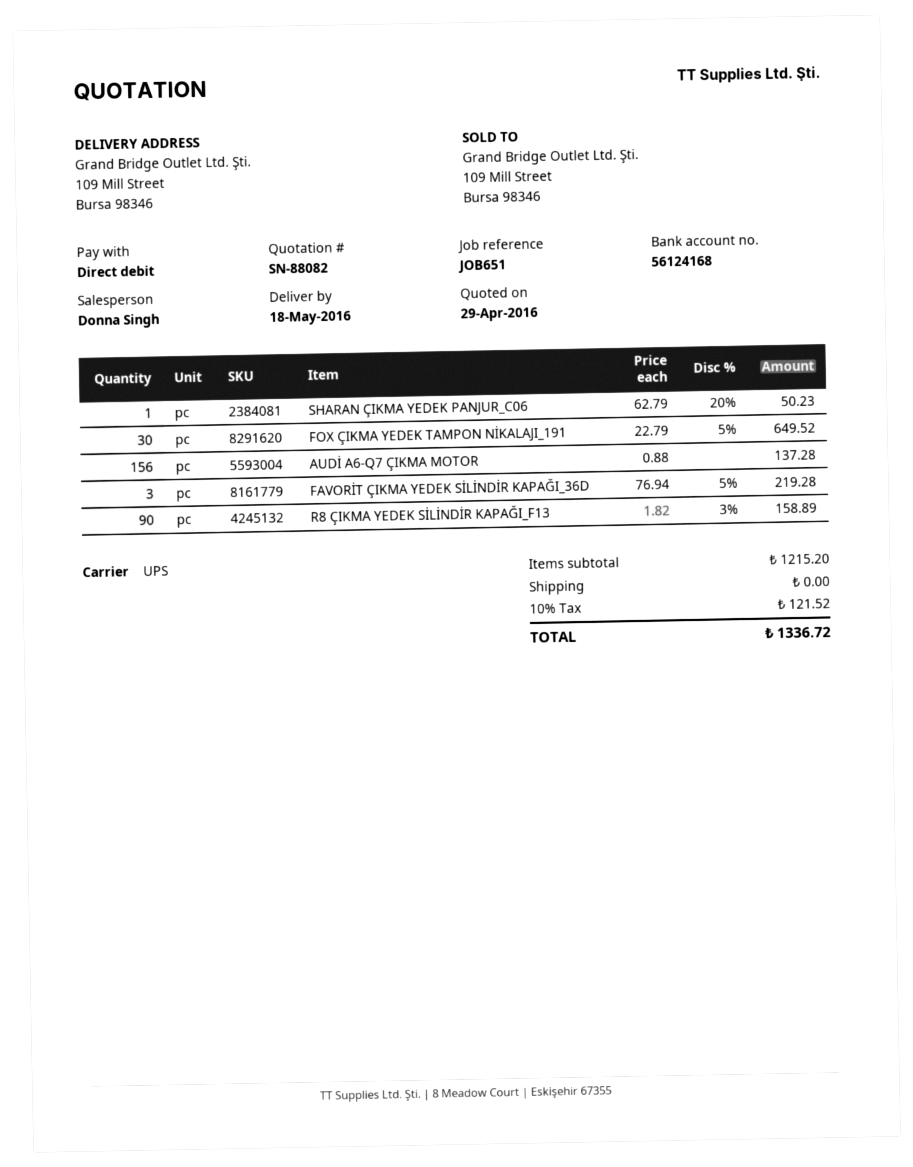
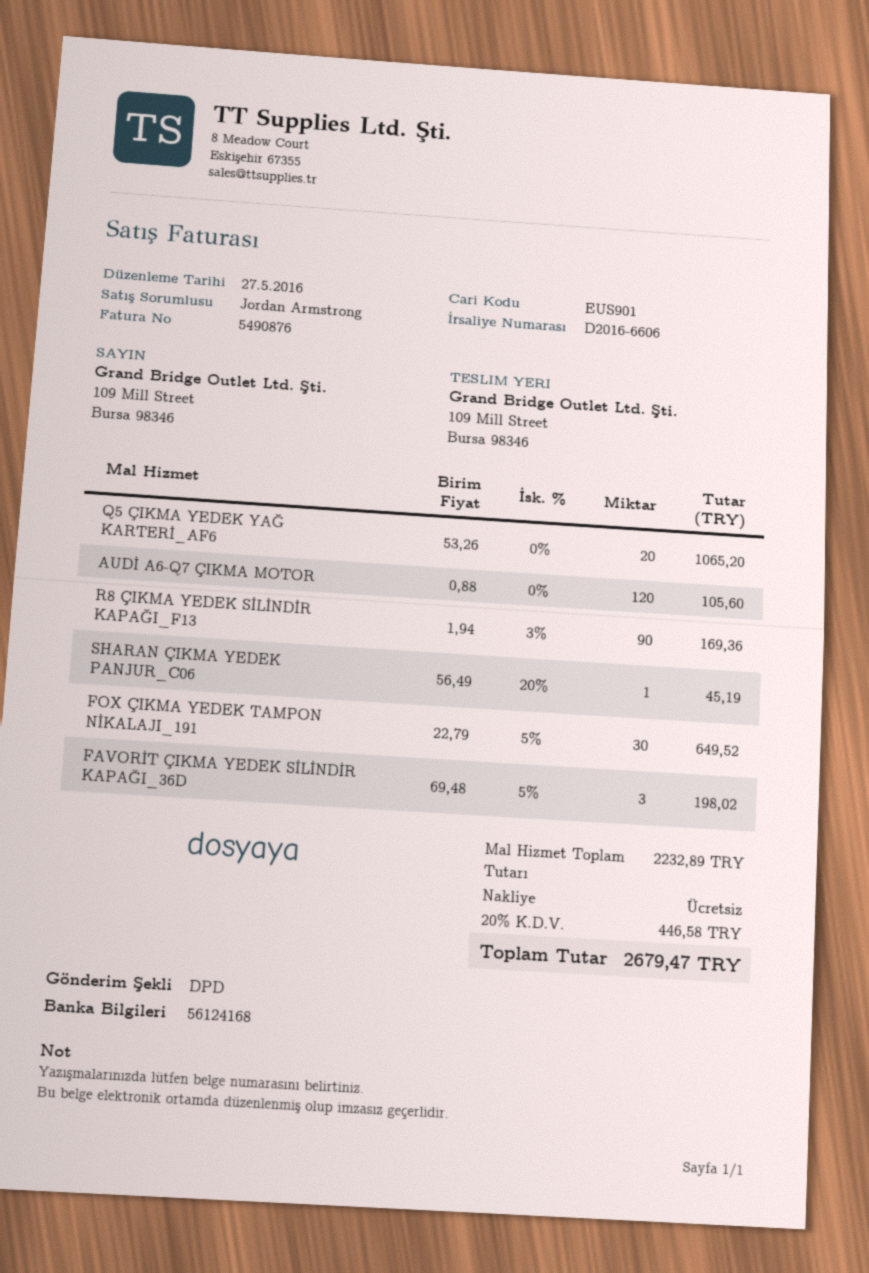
sales rep: Donna Singh -> Jordan Armstrong
shipping method: UPS -> DPD
SHARAN ÇIKMA YEDEK PANJUR_C06: 1 x 62.79 - 20% = 50.23 -> 1 x 56.49 - 20% = 45.19
AUDİ A6-Q7 ÇIKMA MOTOR: 156 x 0.88 = 137.28 -> 120 x 0.88 = 105.60
FAVORİT ÇIKMA YEDEK SİLİNDİR KAPAĞI_36D: 3 x 76.94 - 5% = 219.28 -> 3 x 69.48 - 5% = 198.02
R8 ÇIKMA YEDEK SİLİNDİR KAPAĞI_F13: 90 x 1.82 - 3% = 158.89 -> 90 x 1.94 - 3% = 169.36
Q5 ÇIKMA YEDEK YAĞ KARTERİ_AF6: none -> 20 x 53.26 = 1065.20
subtotal: 1215.20 -> 2232.89
tax: 10% = 121.52 -> 20% = 446.58
total: 1336.72 -> 2679.47

